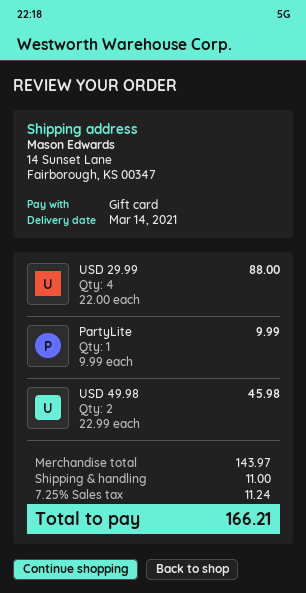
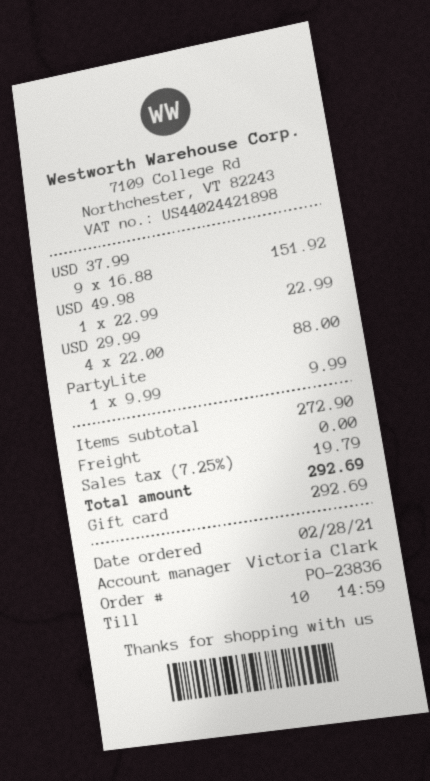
USD 49.98: 2 x 22.99 = 45.98 -> 1 x 22.99 = 22.99
USD 37.99: none -> 9 x 16.88 = 151.92
subtotal: 143.97 -> 272.90
shipping: 11.00 -> 0.00
tax: 7.25% = 11.24 -> 7.25% = 19.79
total: 166.21 -> 292.69

